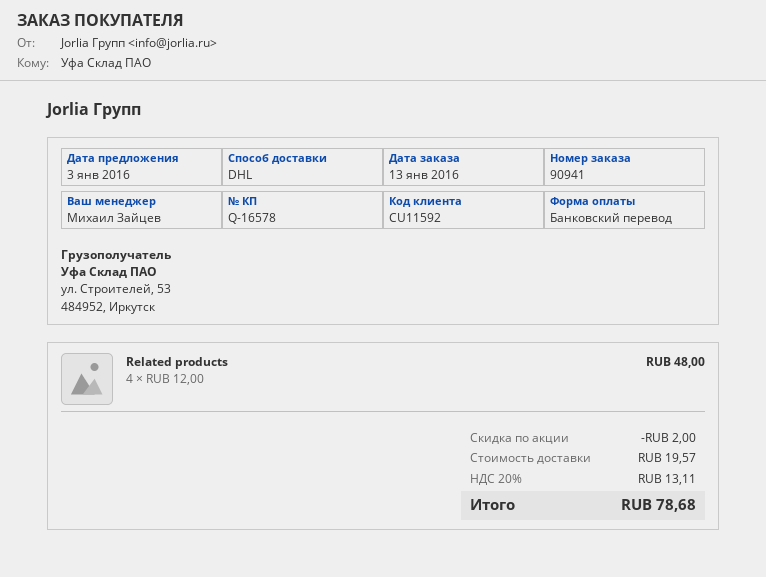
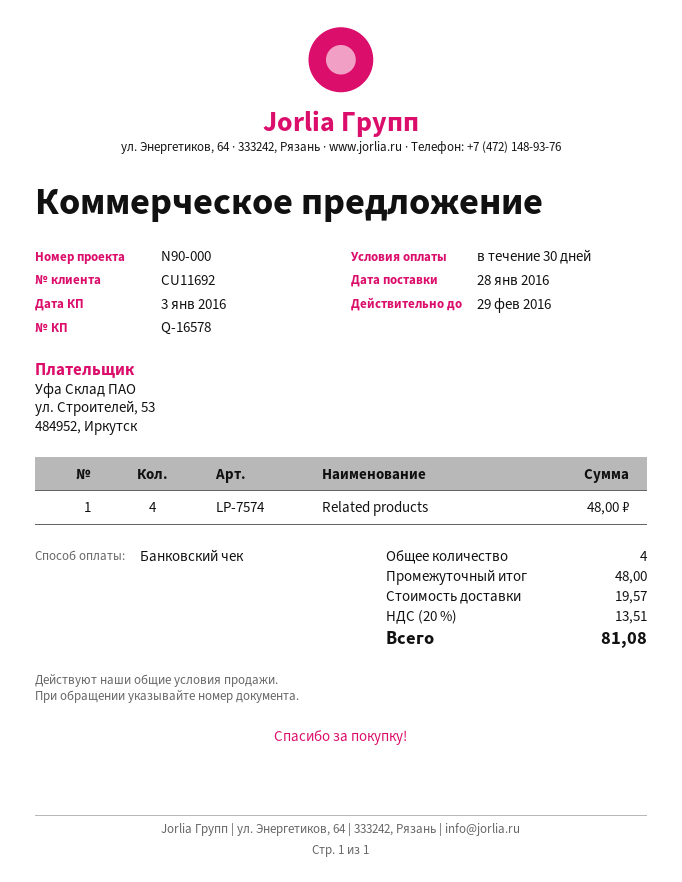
customer number: CU11592 -> CU11692
payment method: bank transfer -> cheque
discount: 2.00 -> none
tax: 20% = 13.11 -> 20% = 13.51
total: 78.68 -> 81.08

